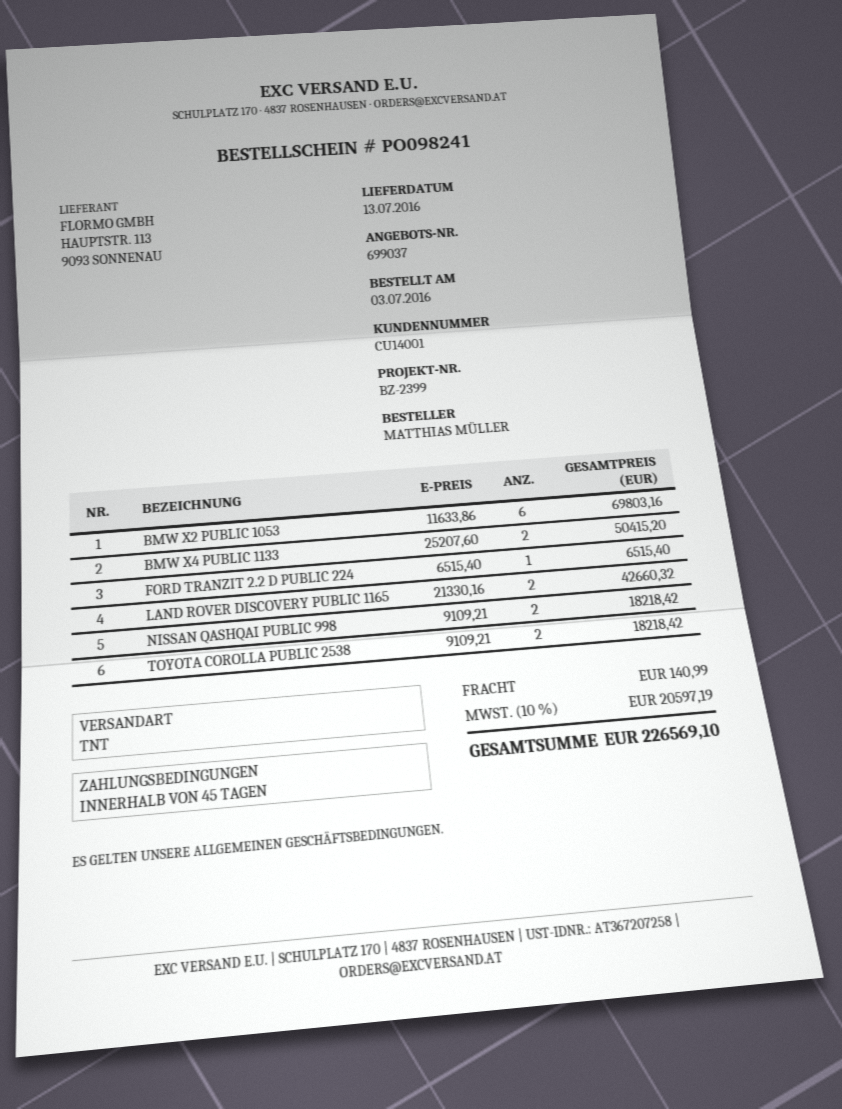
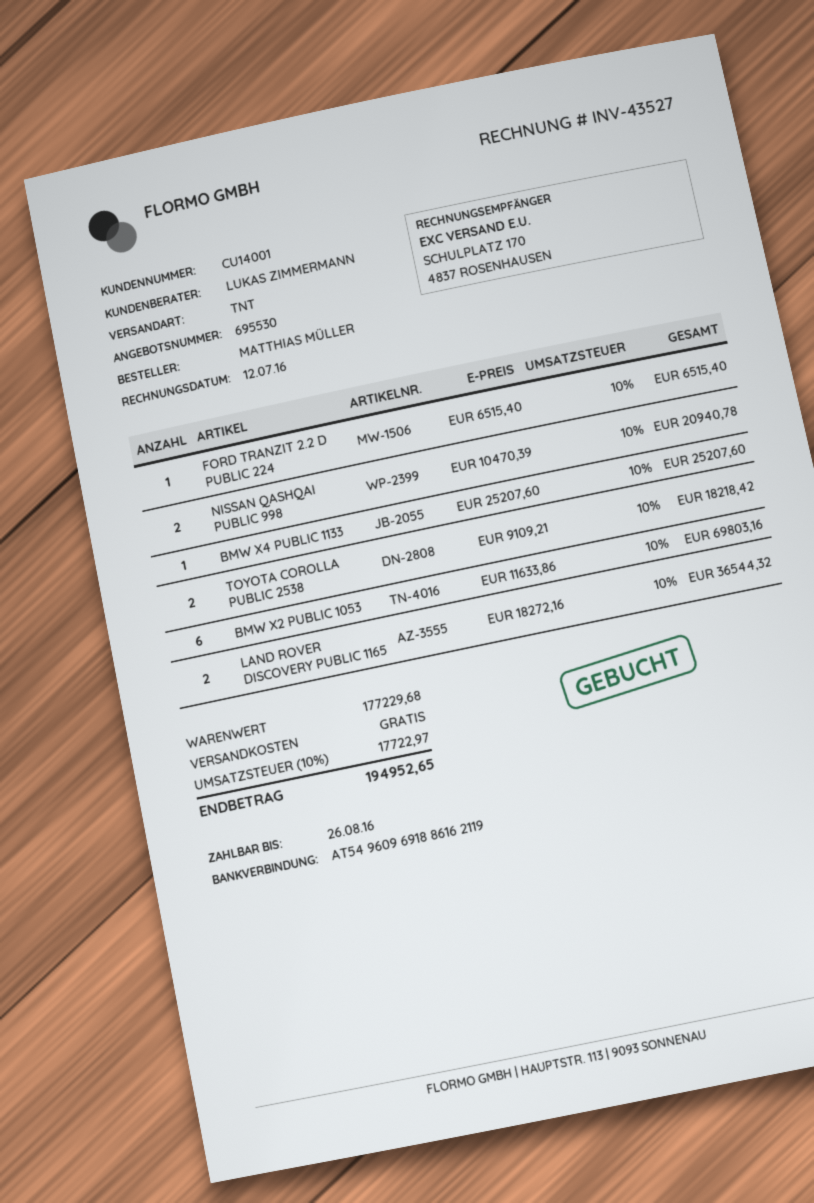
quote number: 699037 -> 695530
BMW X4 PUBLIC 1133: 2 x 25207.60 = 50415.20 -> 1 x 25207.60 = 25207.60
LAND ROVER DISCOVERY PUBLIC 1165: 2 x 21330.16 = 42660.32 -> 2 x 18272.16 = 36544.32
NISSAN QASHQAI PUBLIC 998: 2 x 9109.21 = 18218.42 -> 2 x 10470.39 = 20940.78
shipping: 140.99 -> 0.00
tax: 10% = 20597.19 -> 10% = 17722.97
total: 226569.10 -> 194952.65

